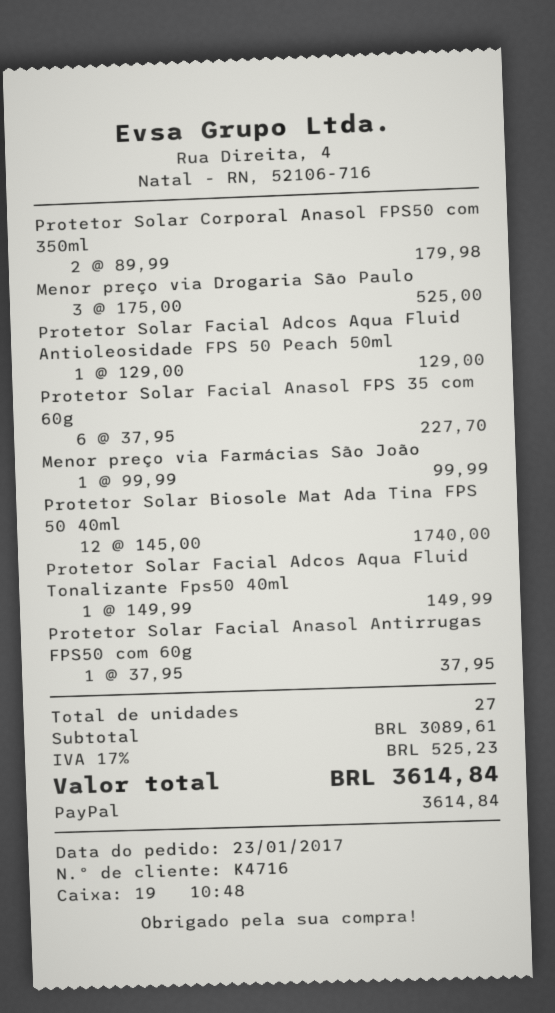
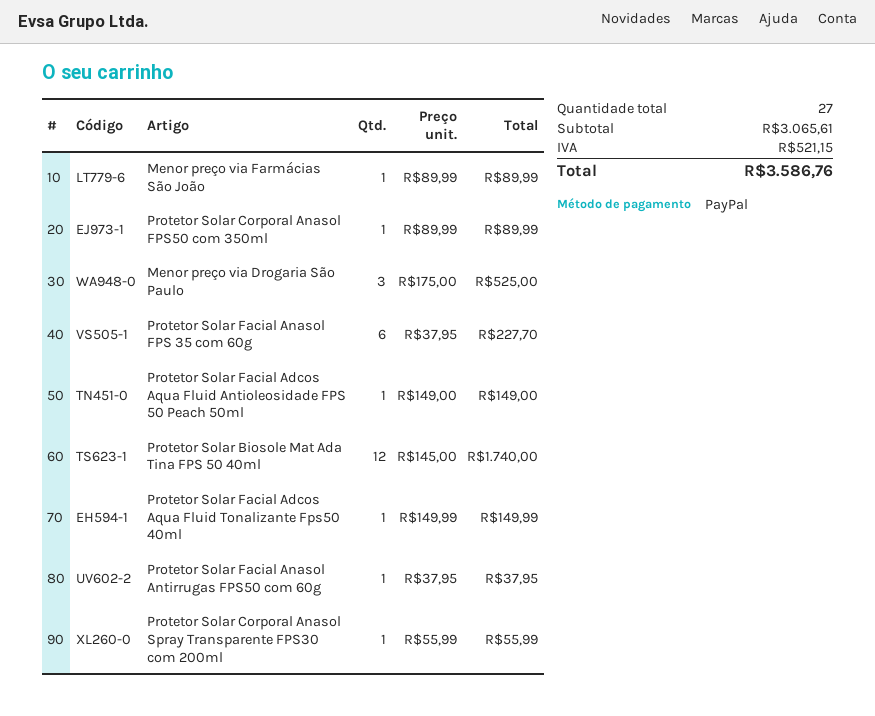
Protetor Solar Corporal Anasol FPS50 com 350ml: 2 x 89.99 = 179.98 -> 1 x 89.99 = 89.99
Protetor Solar Facial Adcos Aqua Fluid Antioleosidade FPS 50 Peach 50ml: 1 x 129.00 = 129.00 -> 1 x 149.00 = 149.00
Menor preço via Farmácias São João: 1 x 99.99 = 99.99 -> 1 x 89.99 = 89.99
Protetor Solar Corporal Anasol Spray Transparente FPS30 com 200ml: none -> 1 x 55.99 = 55.99
subtotal: 3089.61 -> 3065.61
tax: 525.23 -> 521.15
total: 3614.84 -> 3586.76

